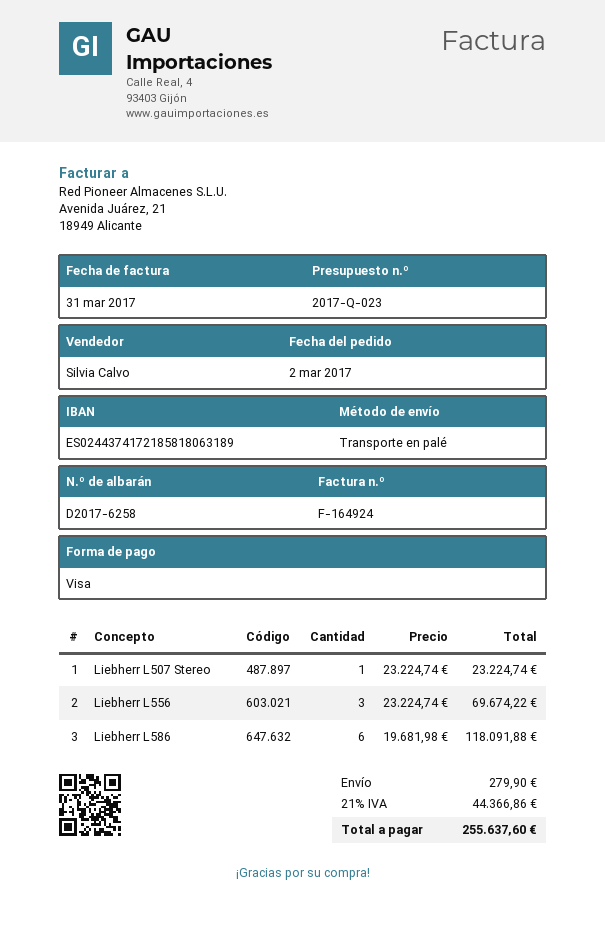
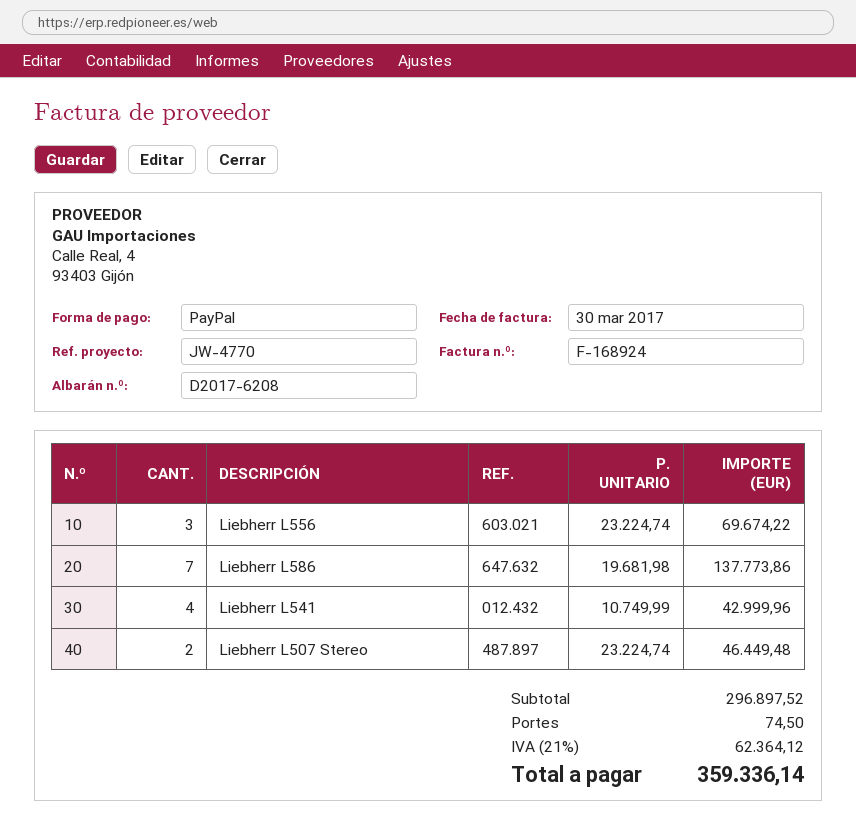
delivery note number: D2017-6258 -> D2017-6208
invoice number: F-164924 -> F-168924
invoice date: 2017-03-31 -> 2017-03-30
payment method: Visa -> PayPal
Liebherr L507 Stereo: 1 x 23224.74 = 23224.74 -> 2 x 23224.74 = 46449.48
Liebherr L586: 6 x 19681.98 = 118091.88 -> 7 x 19681.98 = 137773.86
Liebherr L541: none -> 4 x 10749.99 = 42999.96
shipping: 279.90 -> 74.50
tax: 21% = 44366.86 -> 21% = 62364.12
total: 255637.60 -> 359336.14

